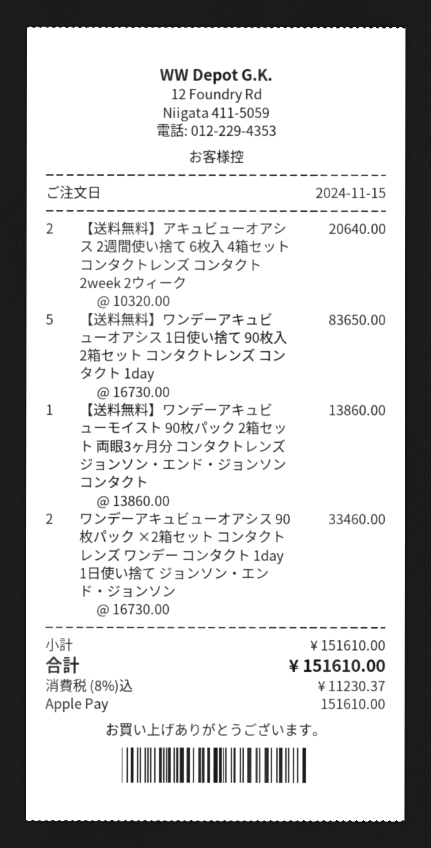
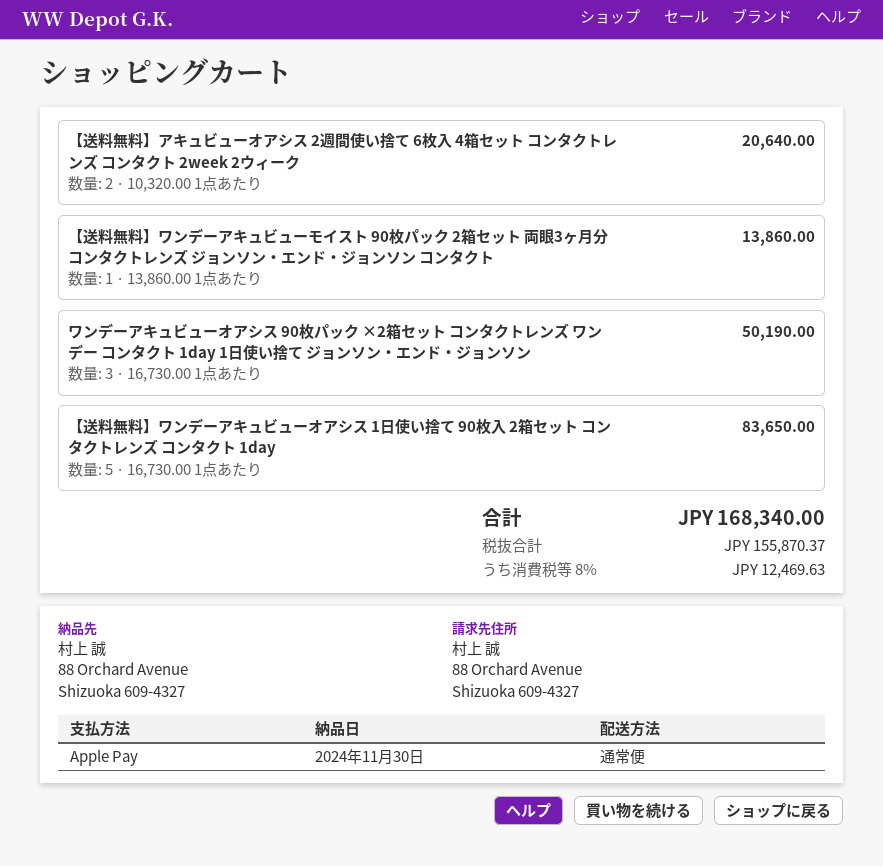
ワンデーアキュビューオアシス 90枚パック ×2箱セット コンタクトレンズ ワンデー コンタクト 1day 1日使い捨て ジョンソン・エンド・ジョンソン: 2 x 16730.00 = 33460.00 -> 3 x 16730.00 = 50190.00
tax: 8% = 11230.37 -> 8% = 12469.63
total: 151610.00 -> 168340.00

